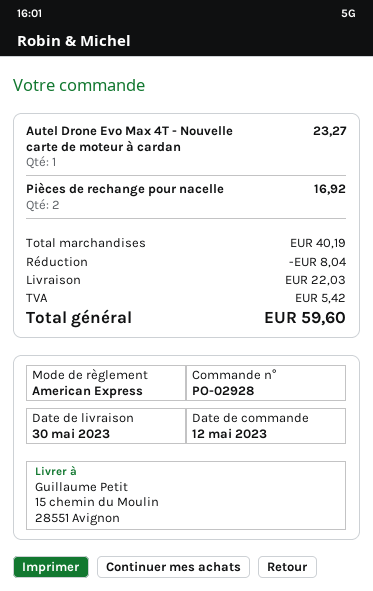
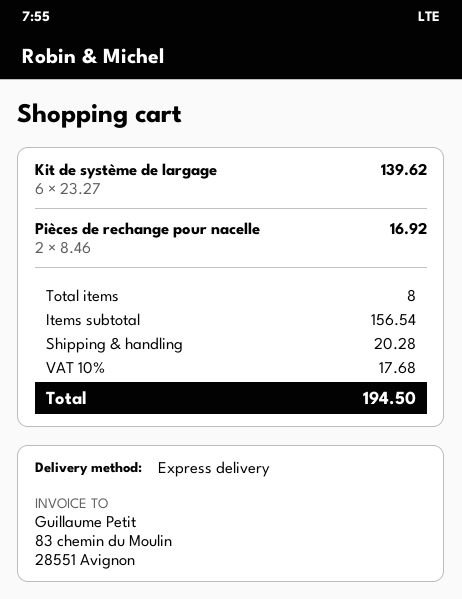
Autel Drone Evo Max 4T - Nouvelle carte de moteur à cardan: 1 for 23.27 -> none
Kit de système de largage: none -> 6 for 139.62
subtotal: 40.19 -> 156.54
discount: 8.04 -> none
shipping: 22.03 -> 20.28
tax: 5.42 -> 17.68
total: 59.60 -> 194.50

